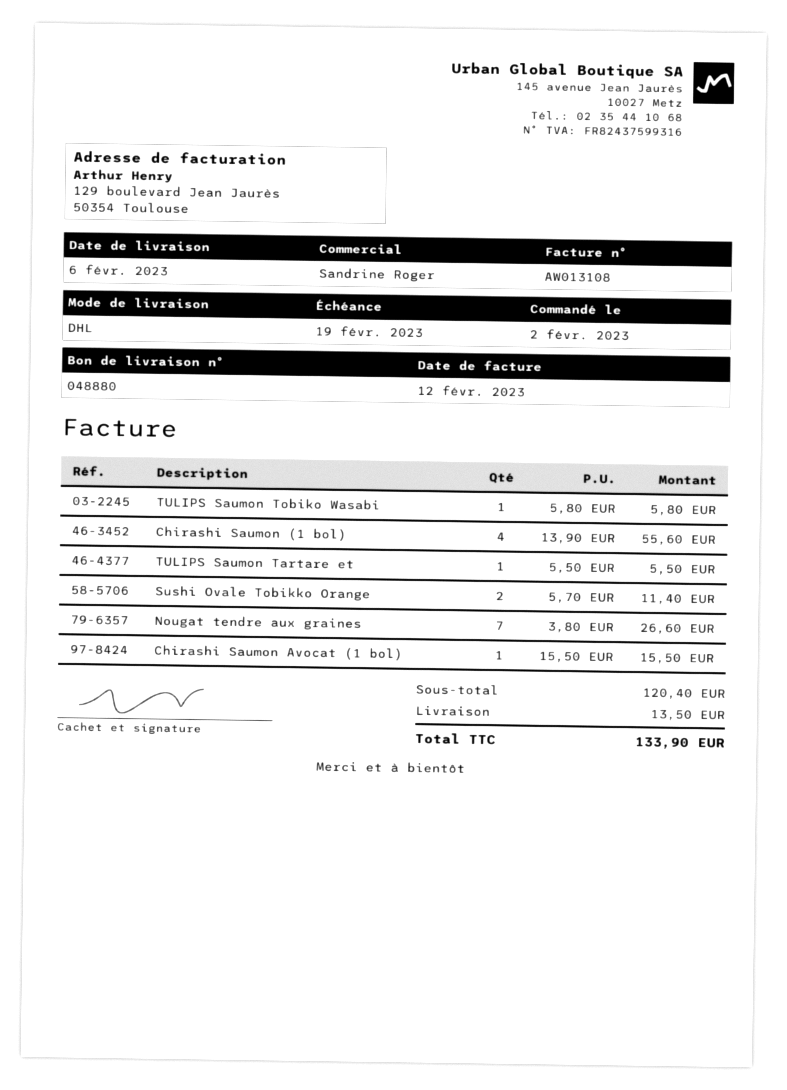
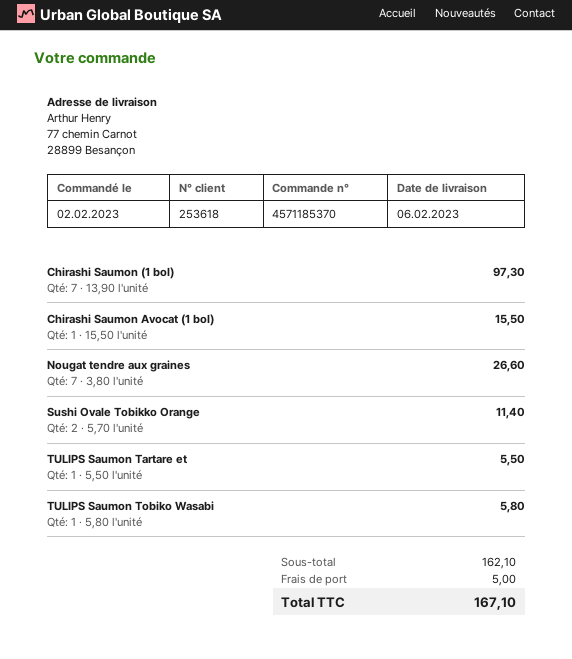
Chirashi Saumon (1 bol): 4 x 13.90 = 55.60 -> 7 x 13.90 = 97.30
subtotal: 120.40 -> 162.10
shipping: 13.50 -> 5.00
total: 133.90 -> 167.10

